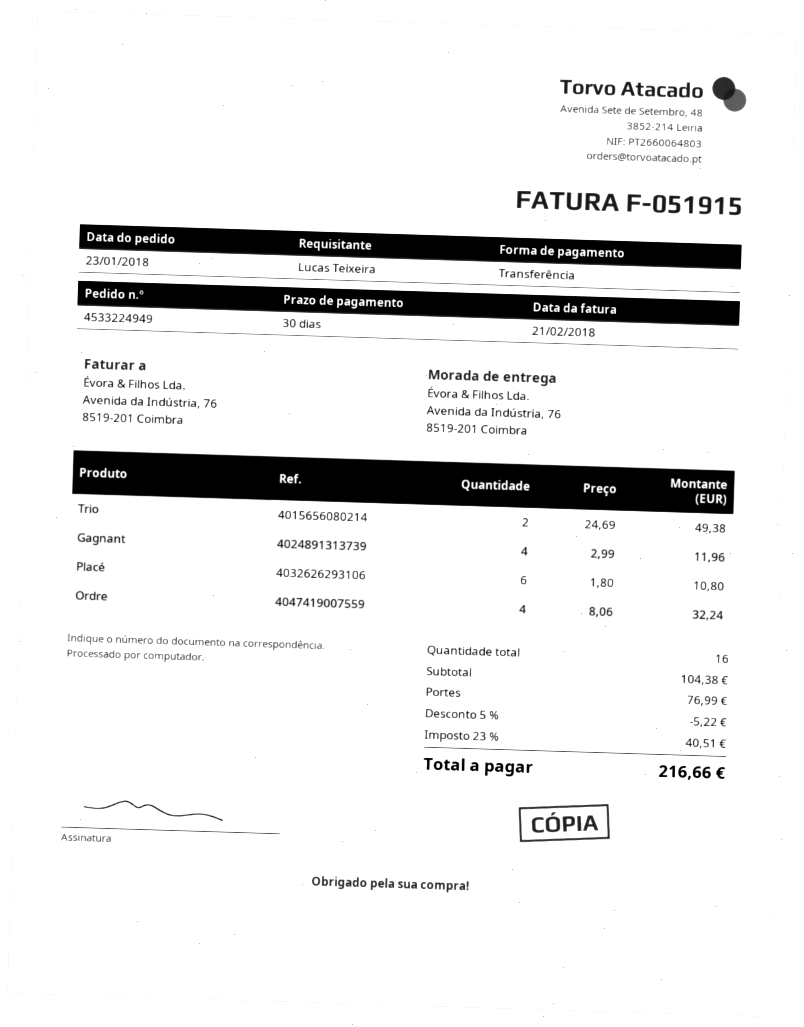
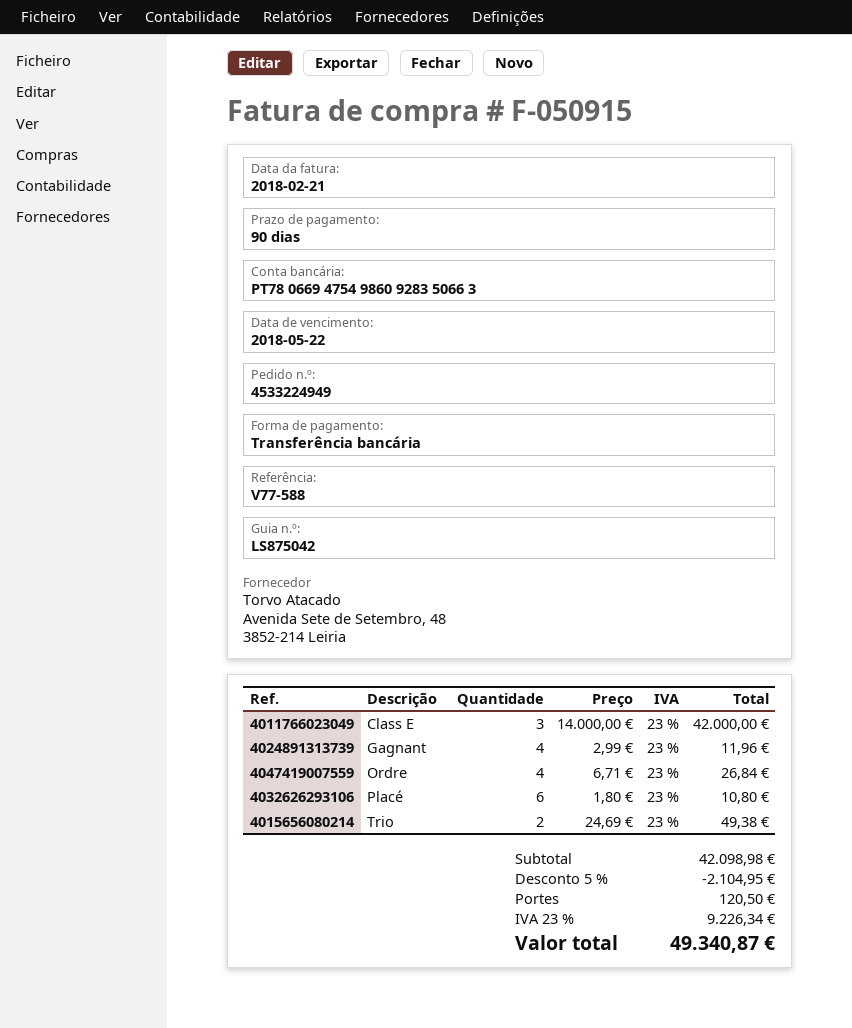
invoice number: F-051915 -> F-050915
payment terms: 30 days -> 90 days
Ordre: 4 x 8.06 = 32.24 -> 4 x 6.71 = 26.84
Class E: none -> 3 x 14000.00 = 42000.00
subtotal: 104.38 -> 42098.98
discount: 5% = 5.22 -> 5% = 2104.95
shipping: 76.99 -> 120.50
tax: 23% = 40.51 -> 23% = 9226.34
total: 216.66 -> 49340.87

